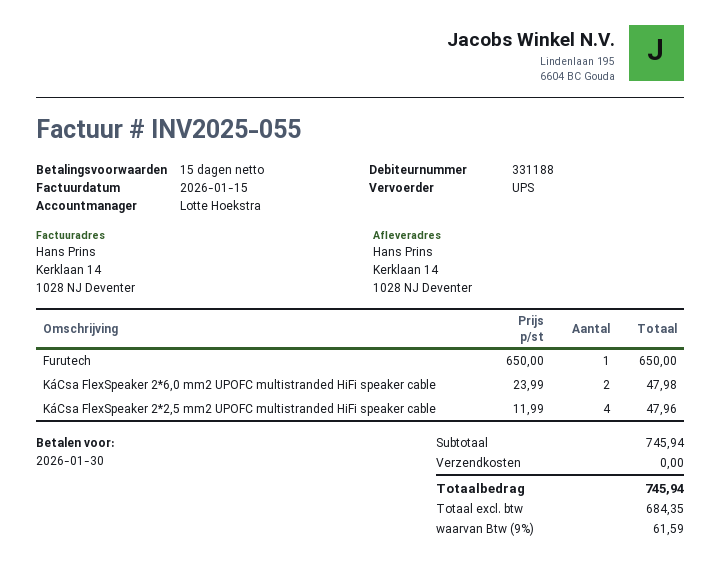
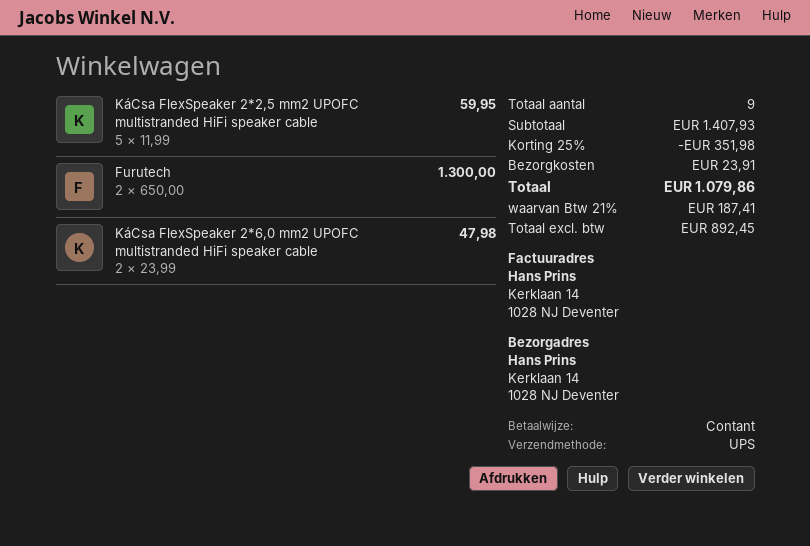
Furutech: 1 x 650.00 = 650.00 -> 2 x 650.00 = 1300.00
KáCsa FlexSpeaker 2*2,5 mm2 UPOFC multistranded HiFi speaker cable: 4 x 11.99 = 47.96 -> 5 x 11.99 = 59.95
subtotal: 745.94 -> 1407.93
discount: none -> 25% = 351.98
shipping: 0.00 -> 23.91
net: 684.35 -> 892.45
tax: 9% = 61.59 -> 21% = 187.41
total: 745.94 -> 1079.86

